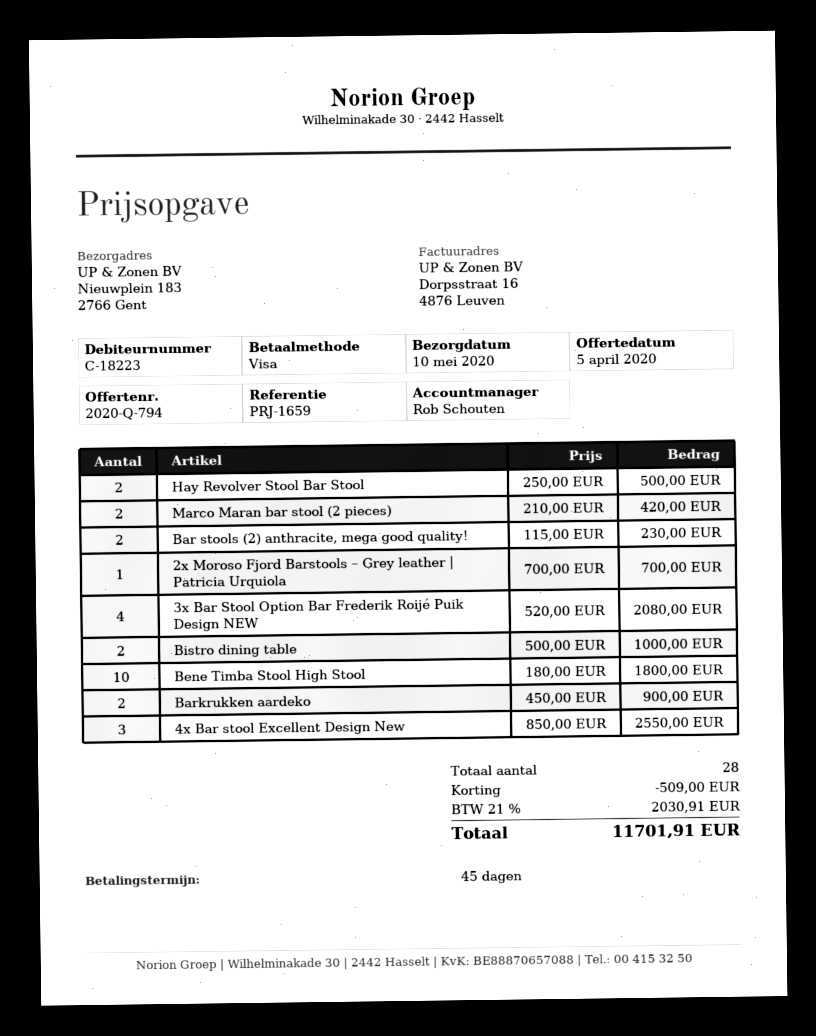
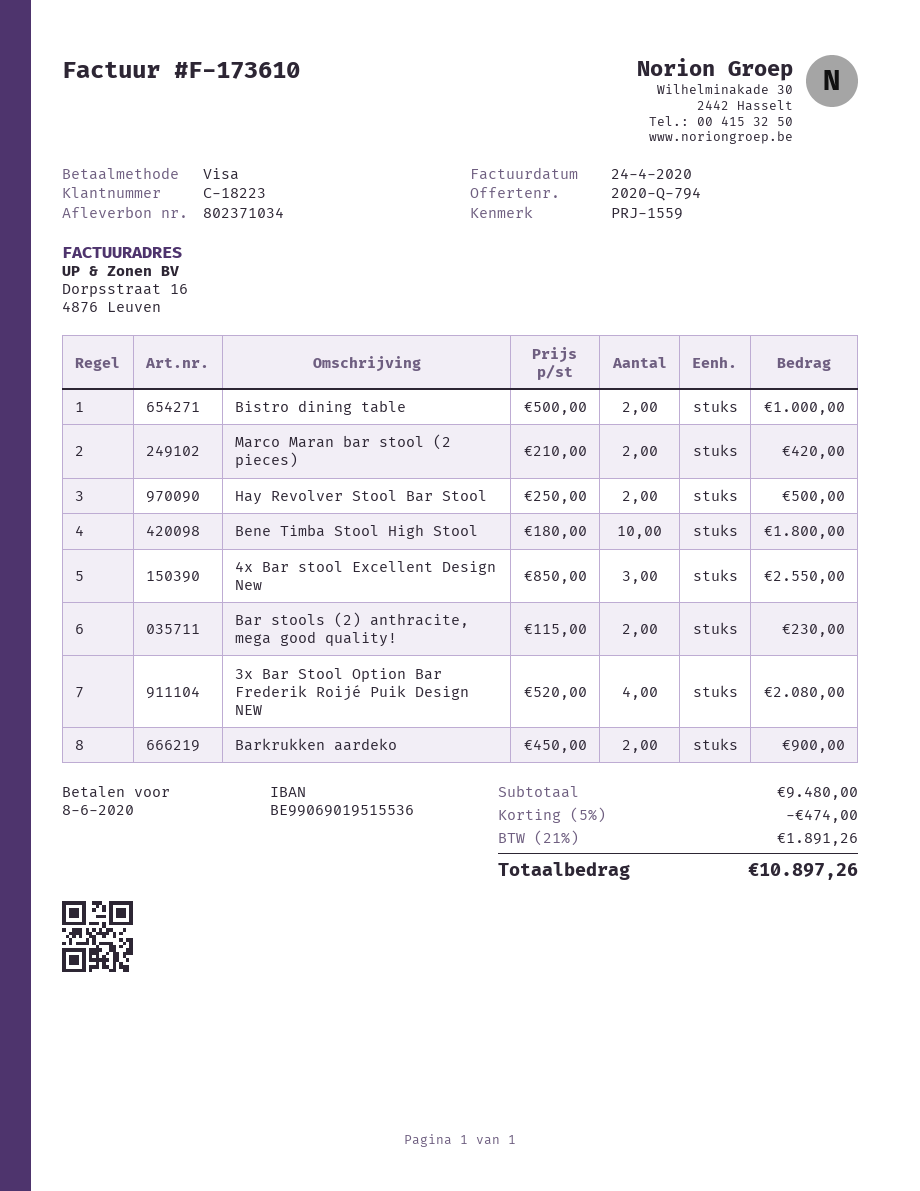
reference: PRJ-1659 -> PRJ-1559
2x Moroso Fjord Barstools – Grey leather | Patricia Urquiola: 1 x 700.00 = 700.00 -> none
discount: 509.00 -> 474.00
tax: 21% = 2030.91 -> 21% = 1891.26
total: 11701.91 -> 10897.26

